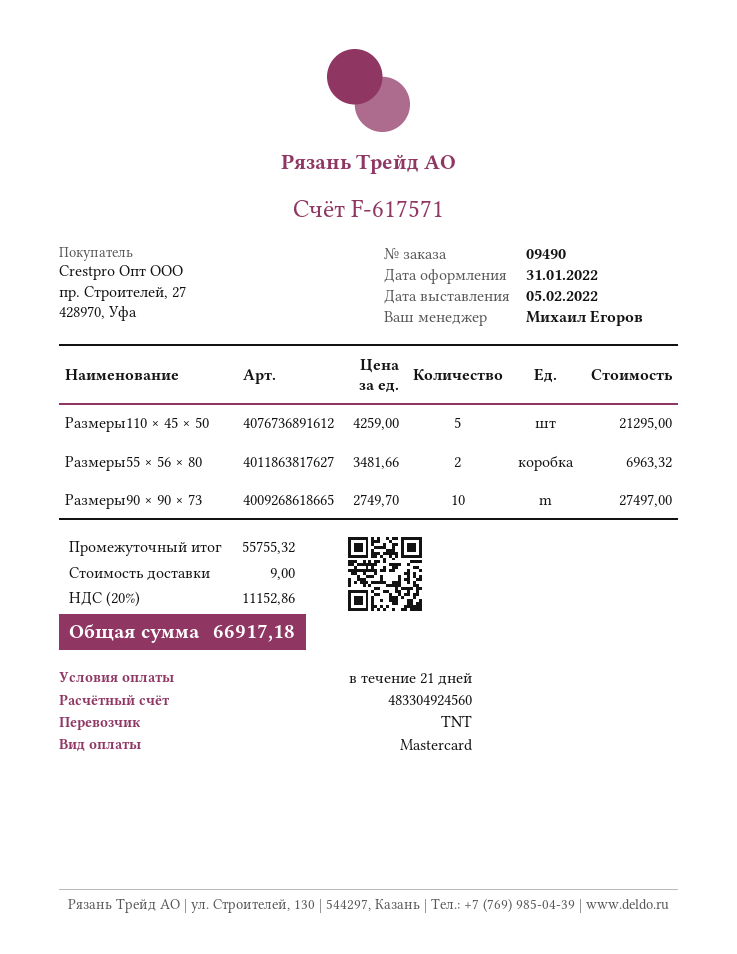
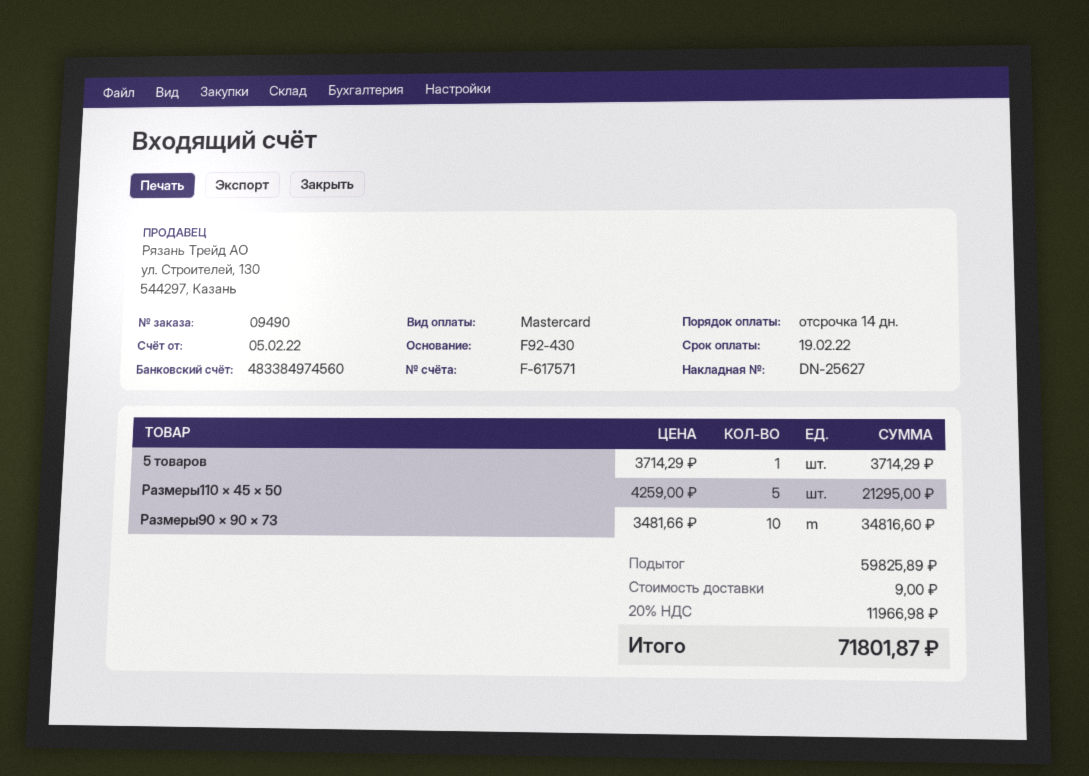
payment terms: 21 days -> 14 days
bank account: 483304924560 -> 483384974560
Размеры55 × 56 × 80: 2 x 3481.66 = 6963.32 -> none
Размеры90 × 90 × 73: 10 x 2749.70 = 27497.00 -> 10 x 3481.66 = 34816.60
5 товаров: none -> 1 x 3714.29 = 3714.29
subtotal: 55755.32 -> 59825.89
tax: 20% = 11152.86 -> 20% = 11966.98
total: 66917.18 -> 71801.87

